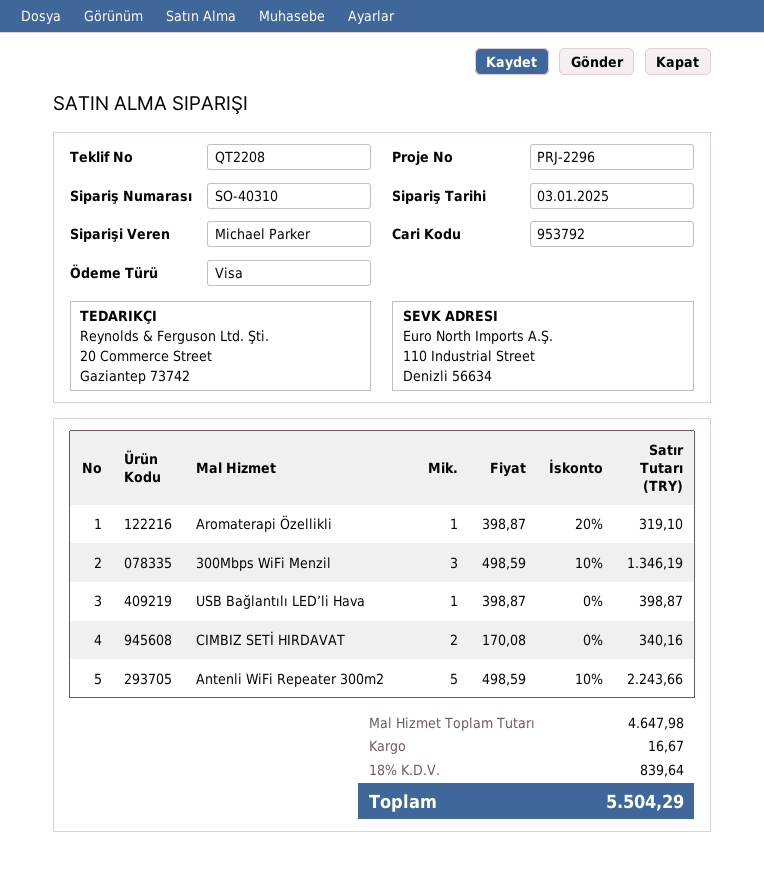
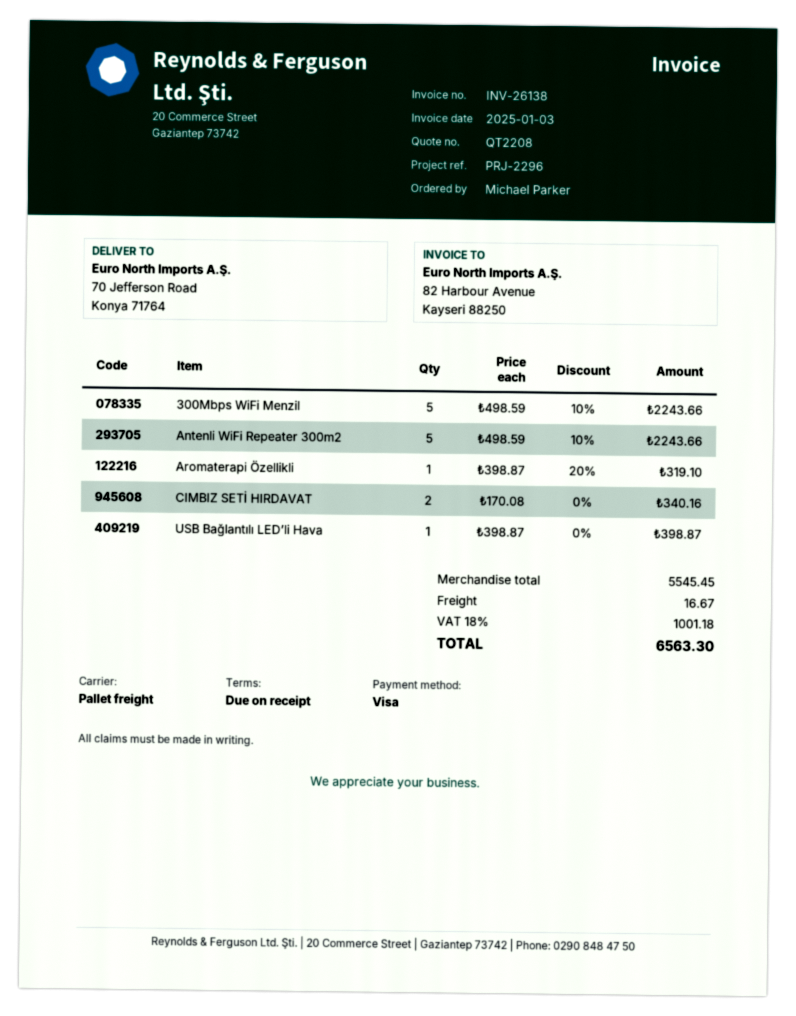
ship to: 110 Industrial Street, Denizli 56634 -> 70 Jefferson Road, Konya 71764
300Mbps WiFi Menzil: 3 x 498.59 - 10% = 1346.19 -> 5 x 498.59 - 10% = 2243.66
subtotal: 4647.98 -> 5545.45
tax: 18% = 839.64 -> 18% = 1001.18
total: 5504.29 -> 6563.30

